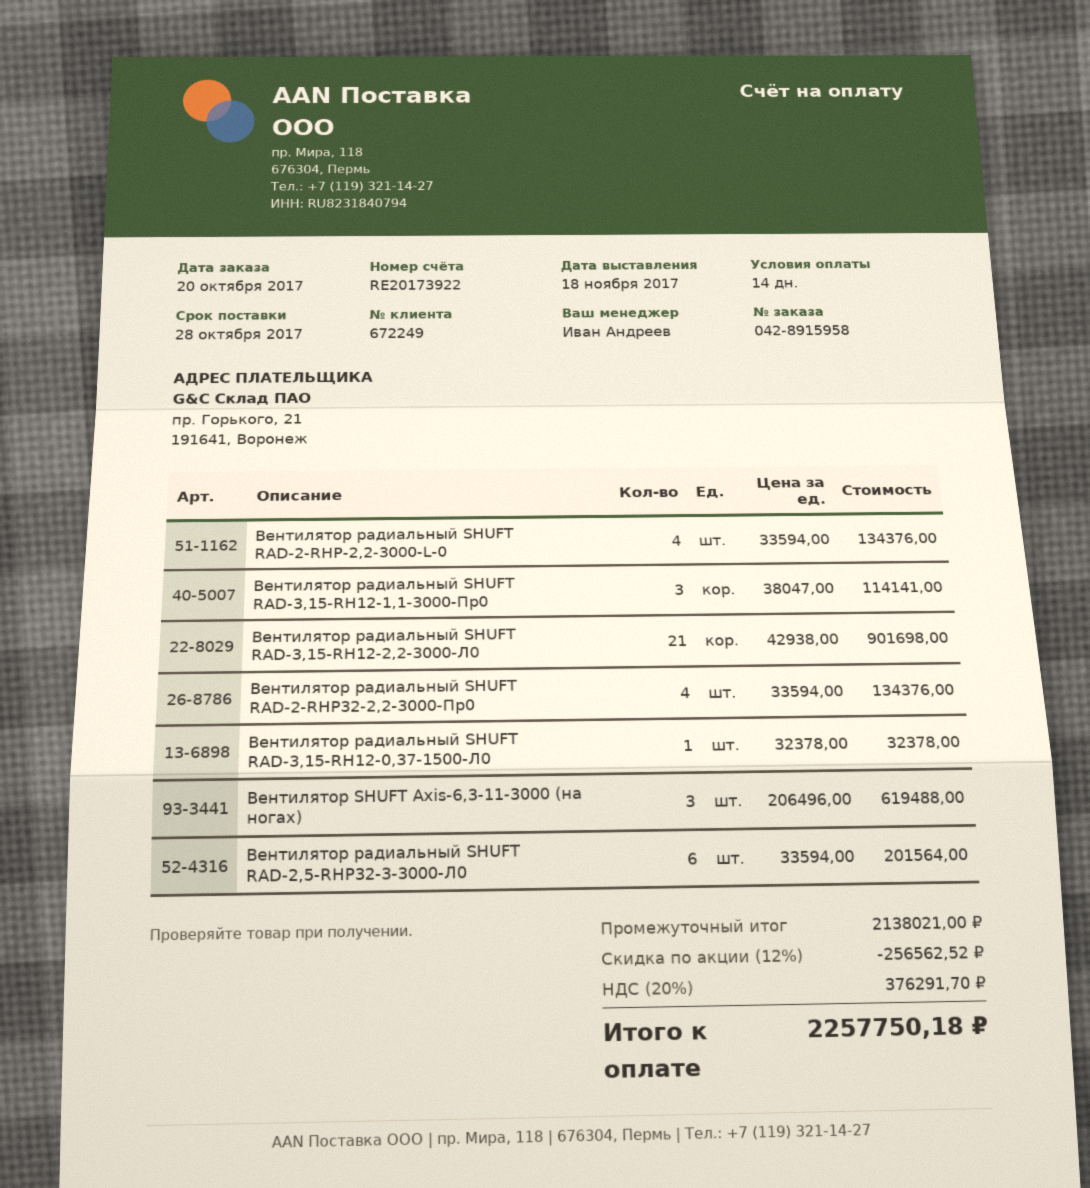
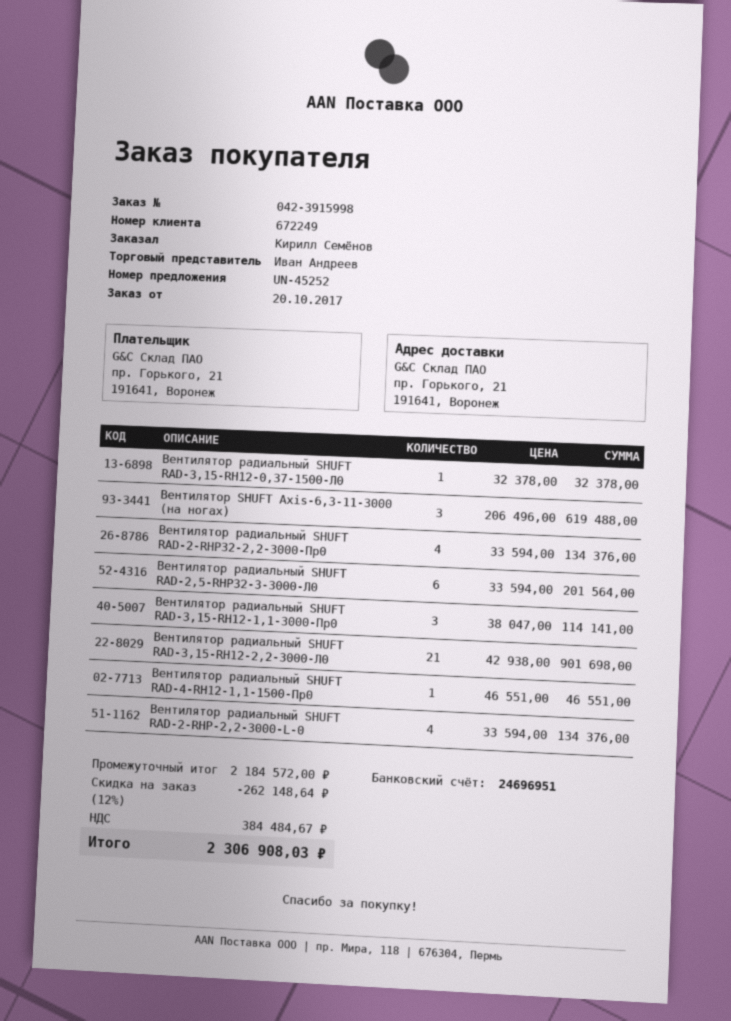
order number: 042-8915958 -> 042-3915998
Вентилятор радиальный SHUFT RAD-4-RH12-1,1-1500-Пр0: none -> 1 x 46551.00 = 46551.00
subtotal: 2138021.00 -> 2184572.00
discount: 12% = 256562.52 -> 12% = 262148.64
tax: 376291.70 -> 384484.67
total: 2257750.18 -> 2306908.03

